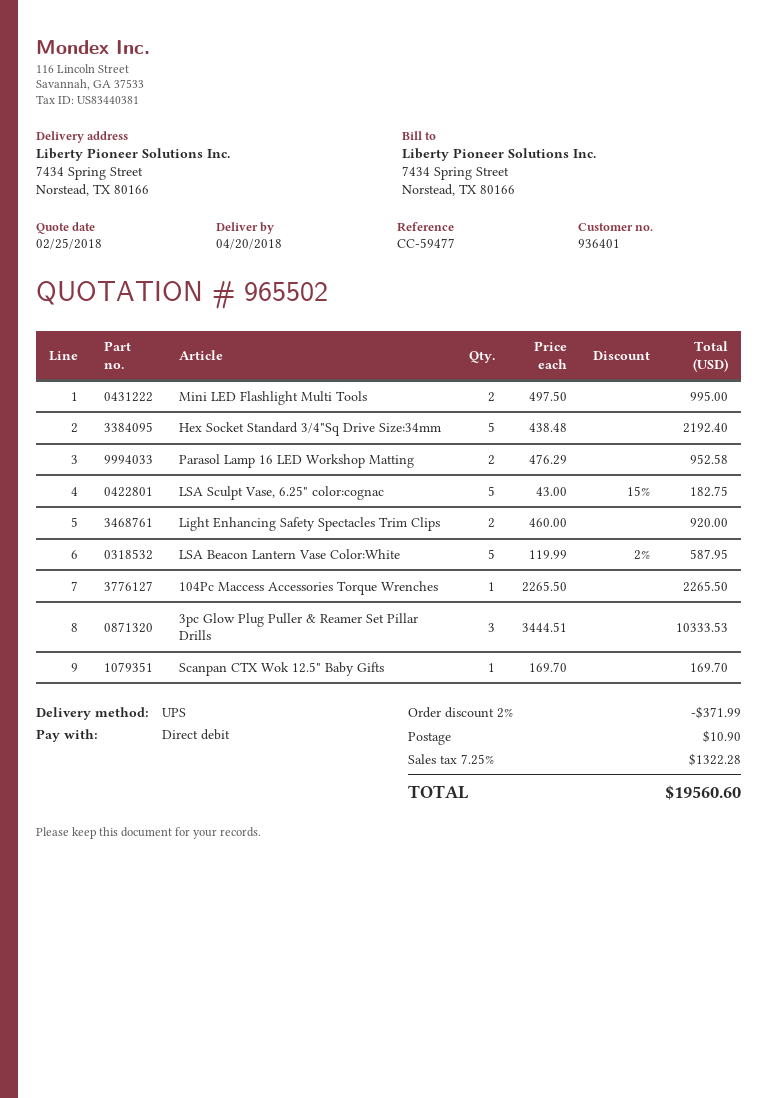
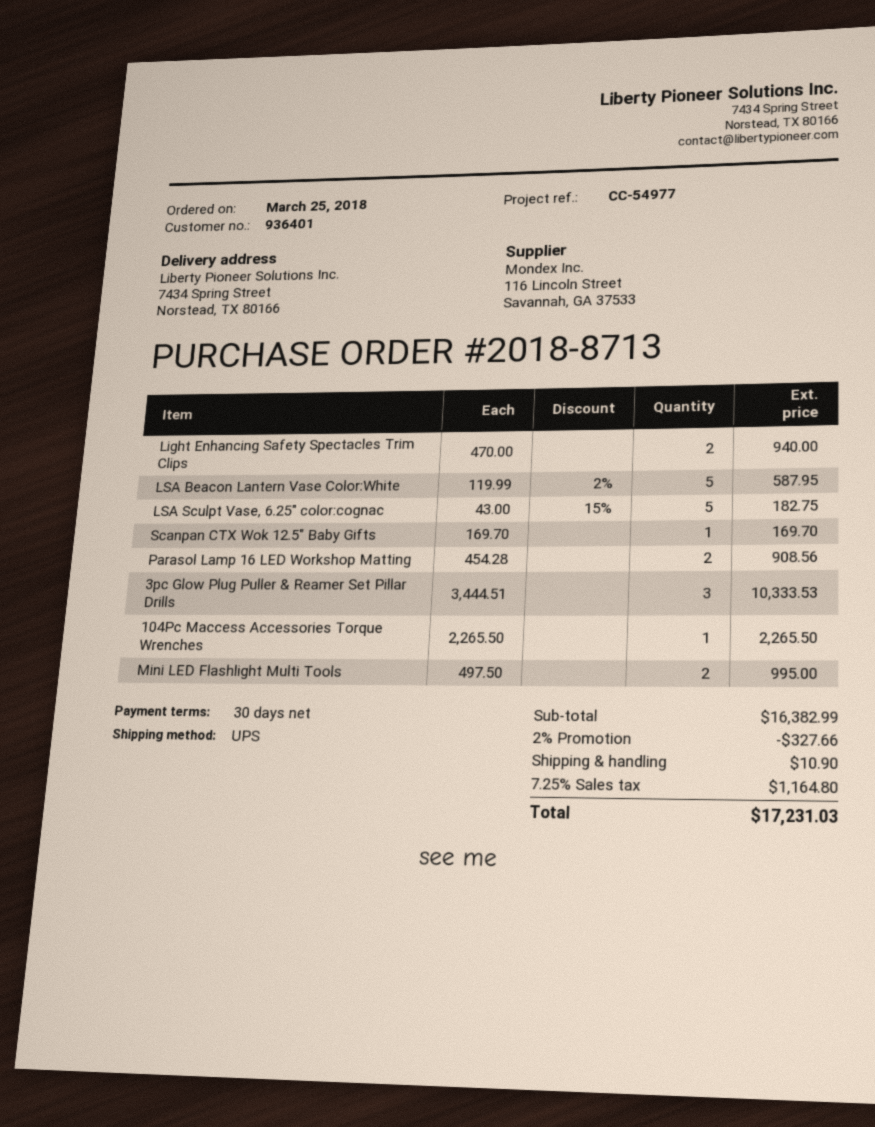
reference: CC-59477 -> CC-54977
Hex Socket Standard 3/4"Sq Drive Size:34mm: 5 x 438.48 = 2192.40 -> none
Parasol Lamp 16 LED Workshop Matting: 2 x 476.29 = 952.58 -> 2 x 454.28 = 908.56
Light Enhancing Safety Spectacles Trim Clips: 2 x 460.00 = 920.00 -> 2 x 470.00 = 940.00
discount: 2% = 371.99 -> 2% = 327.66
tax: 7.25% = 1322.28 -> 7.25% = 1164.80
total: 19560.60 -> 17231.03

